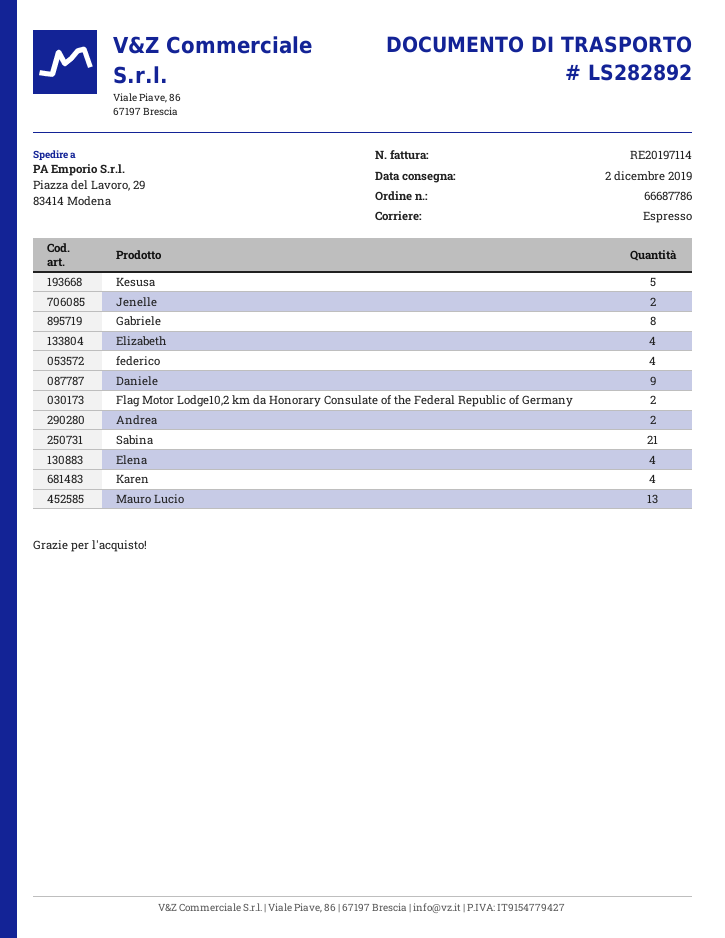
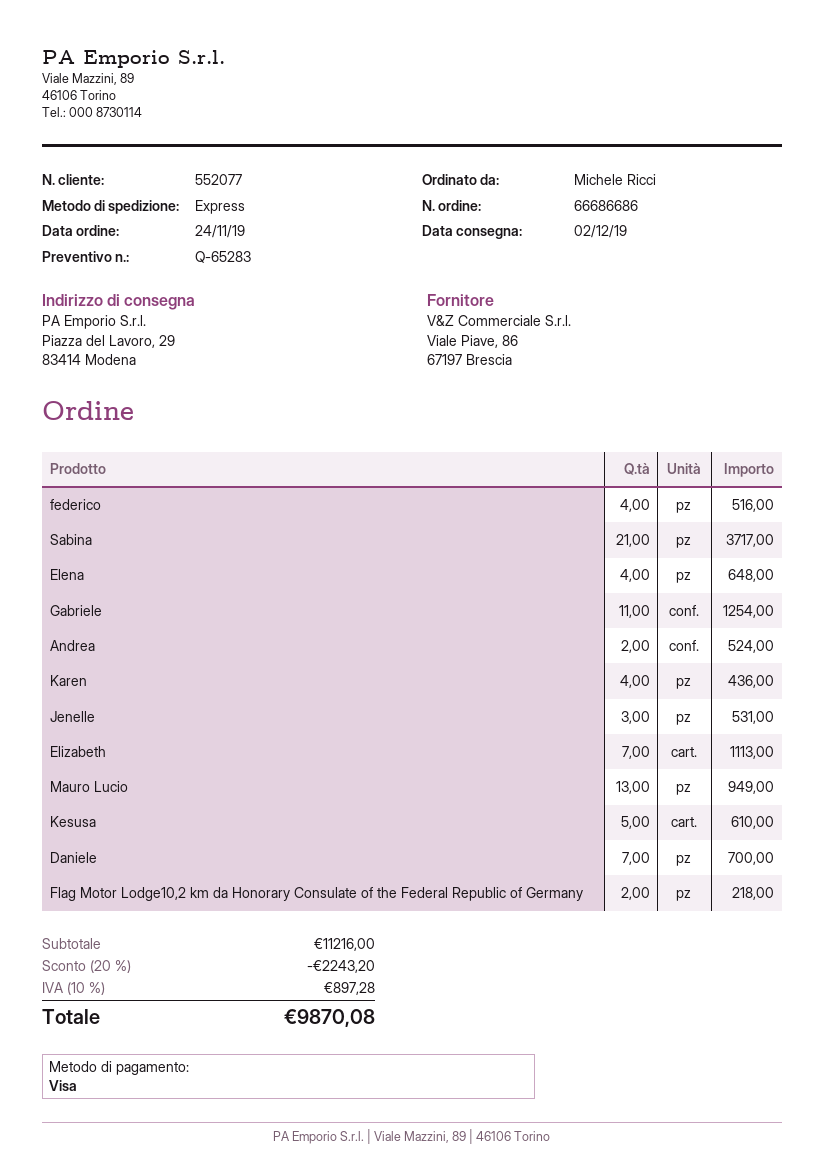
order number: 66687786 -> 66686686
Jenelle: 2 -> 3
Gabriele: 8 -> 11
Elizabeth: 4 -> 7
Daniele: 9 -> 7

